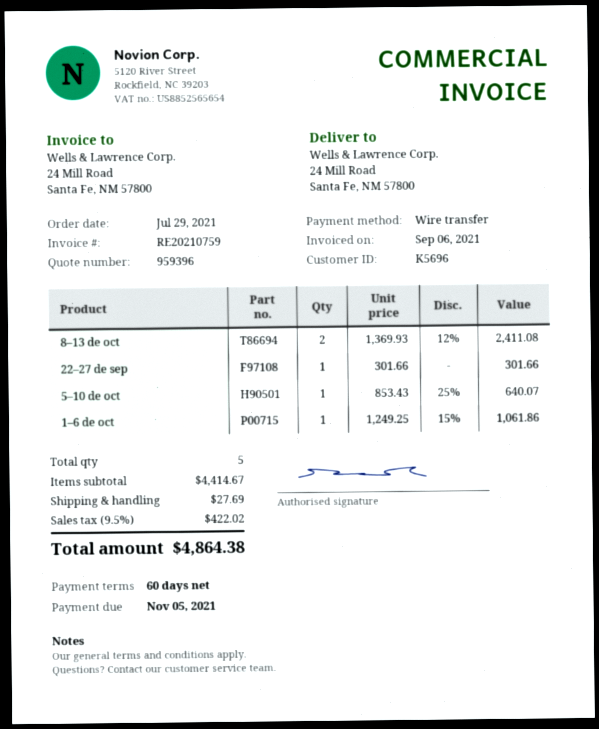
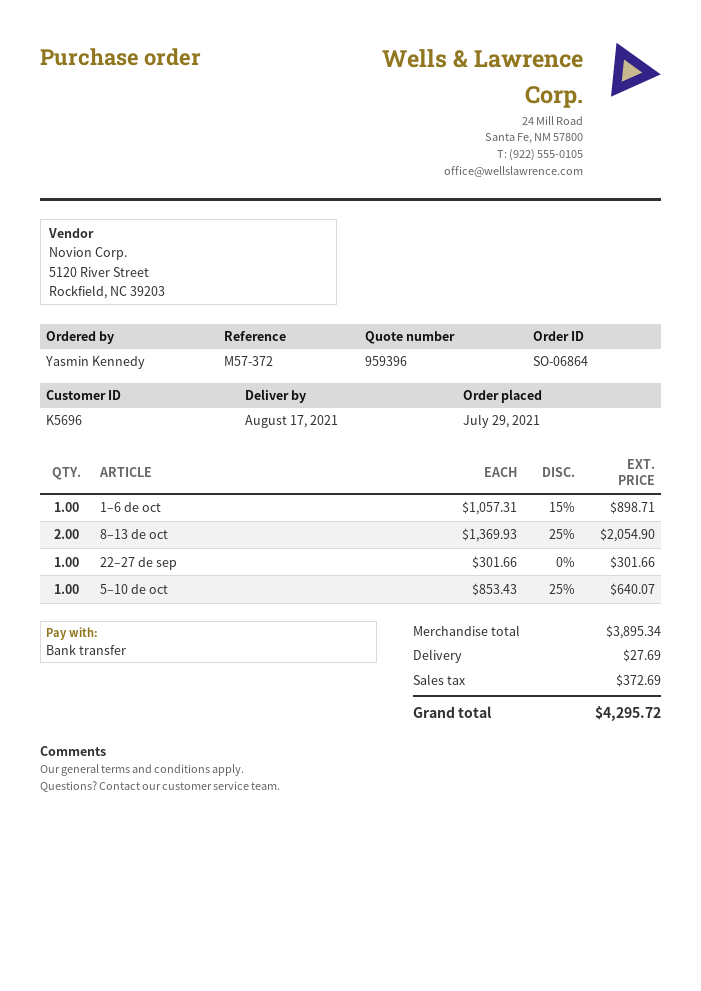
8–13 de oct: 2 x 1369.93 - 12% = 2411.08 -> 2 x 1369.93 - 25% = 2054.90
1–6 de oct: 1 x 1249.25 - 15% = 1061.86 -> 1 x 1057.31 - 15% = 898.71
subtotal: 4414.67 -> 3895.34
tax: 422.02 -> 372.69
total: 4864.38 -> 4295.72

